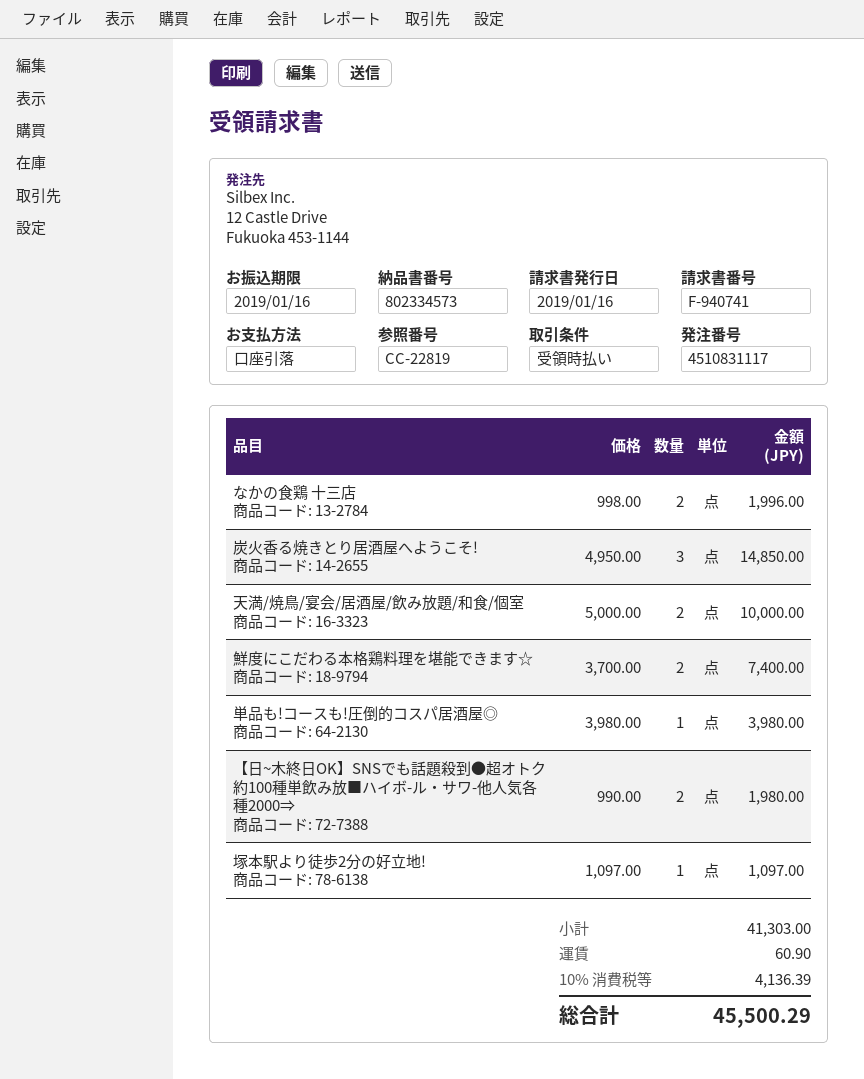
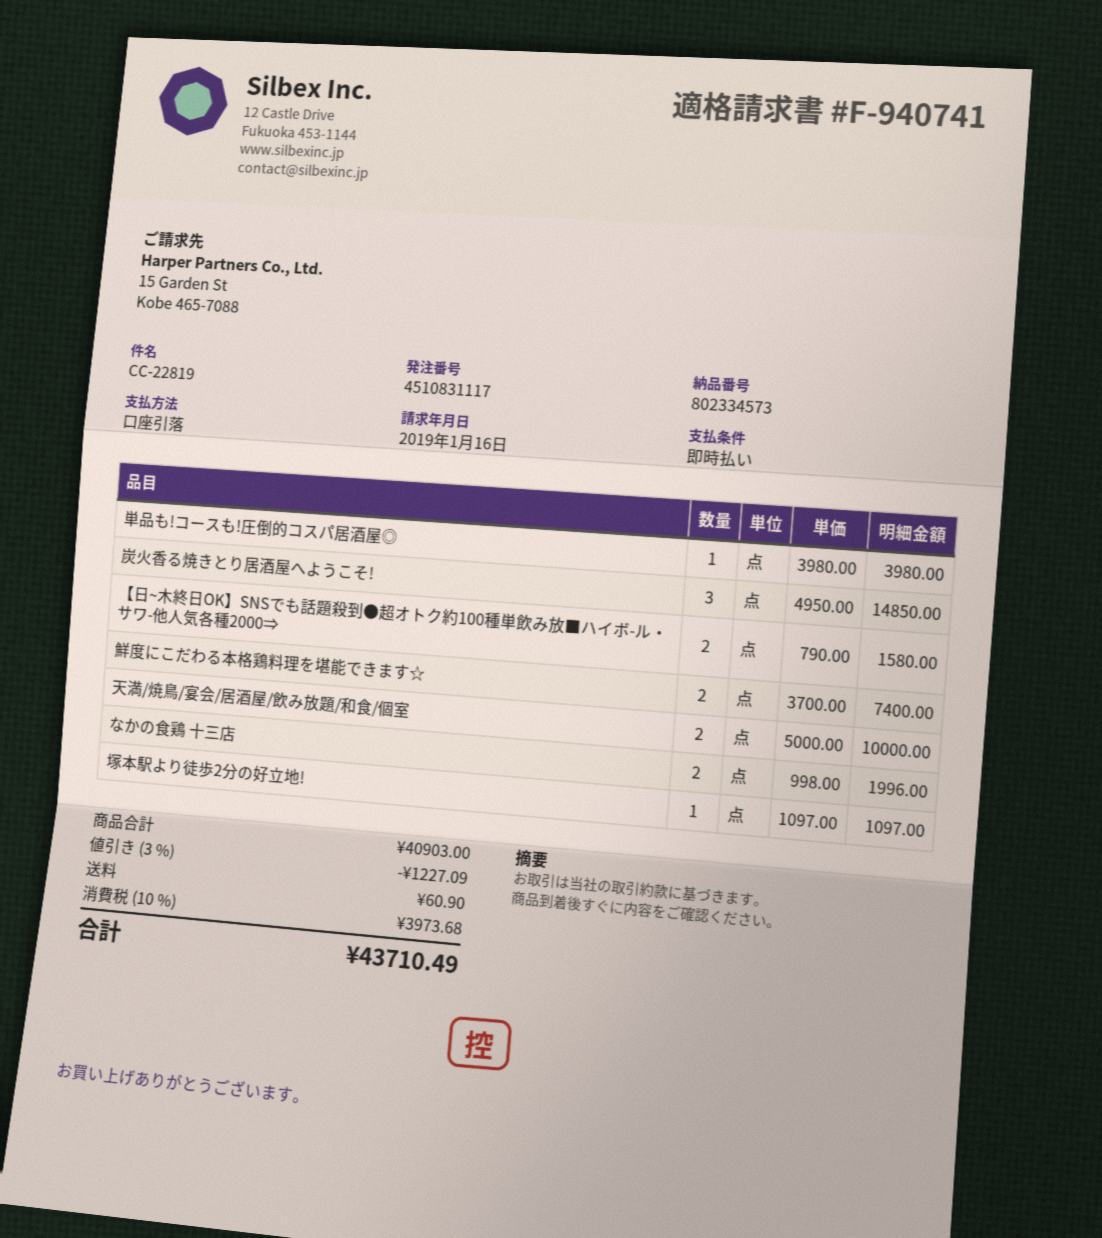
【日~木終日OK】SNSでも話題殺到●超オトク約100種単飲み放■ハイボ-ル・サワ-他人気各種2000⇒: 2 x 990.00 = 1980.00 -> 2 x 790.00 = 1580.00
subtotal: 41303.00 -> 40903.00
discount: none -> 3% = 1227.09
tax: 10% = 4136.39 -> 10% = 3973.68
total: 45500.29 -> 43710.49

